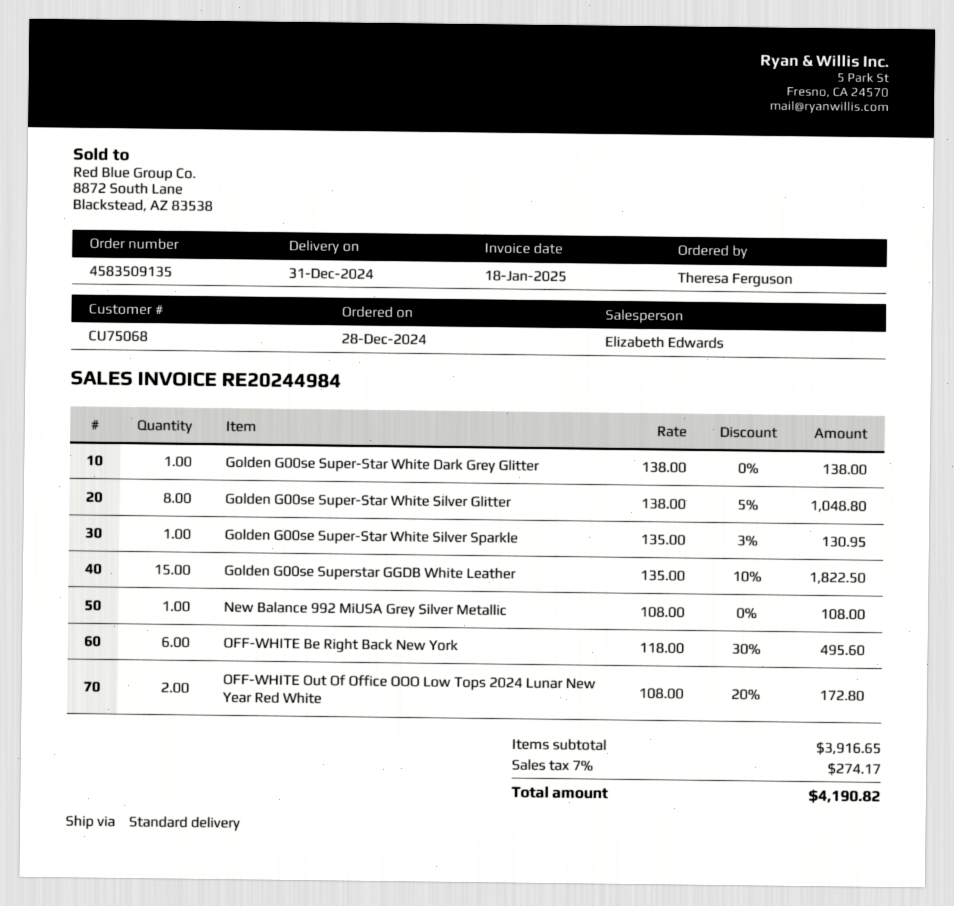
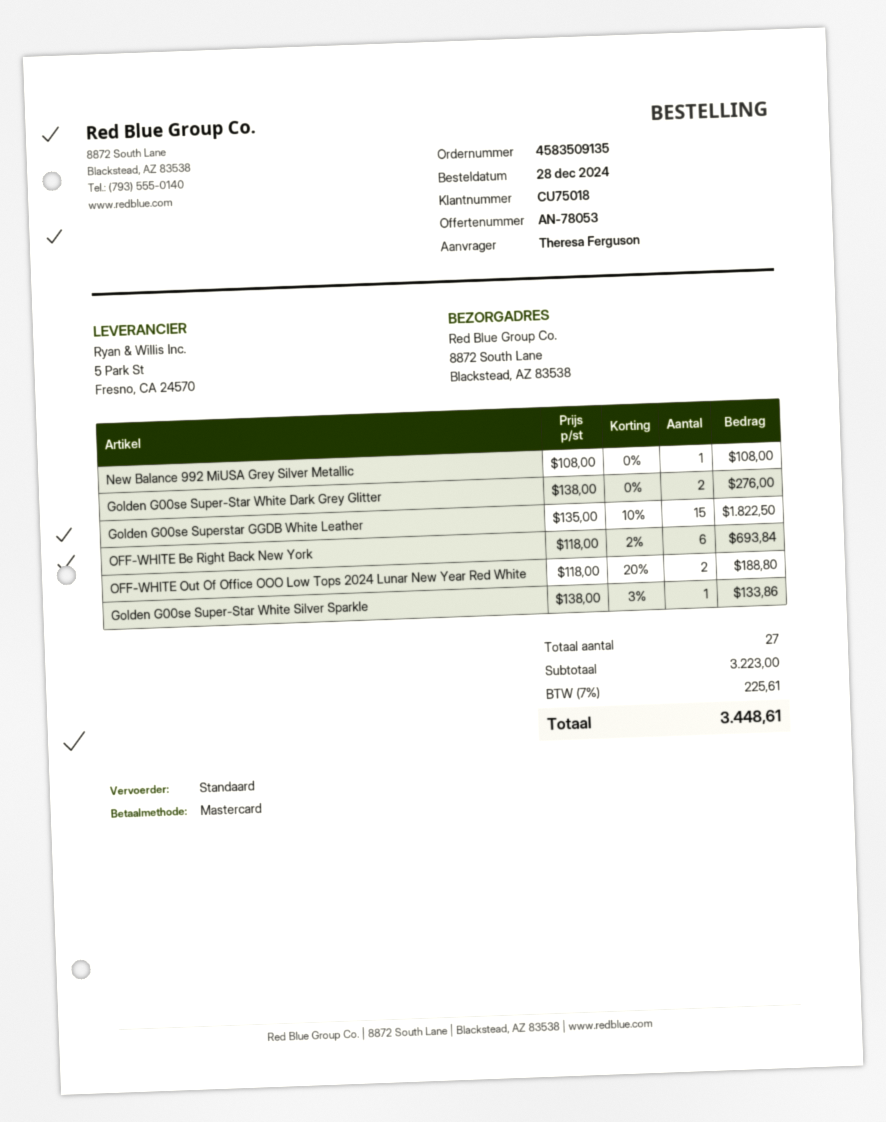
customer number: CU75068 -> CU75018
Golden G00se Super-Star White Dark Grey Glitter: 1 x 138.00 = 138.00 -> 2 x 138.00 = 276.00
Golden G00se Super-Star White Silver Glitter: 8 x 138.00 - 5% = 1048.80 -> none
Golden G00se Super-Star White Silver Sparkle: 1 x 135.00 - 3% = 130.95 -> 1 x 138.00 - 3% = 133.86
OFF-WHITE Be Right Back New York: 6 x 118.00 - 30% = 495.60 -> 6 x 118.00 - 2% = 693.84
OFF-WHITE Out Of Office OOO Low Tops 2024 Lunar New Year Red White: 2 x 108.00 - 20% = 172.80 -> 2 x 118.00 - 20% = 188.80
subtotal: 3916.65 -> 3223.00
tax: 7% = 274.17 -> 7% = 225.61
total: 4190.82 -> 3448.61

